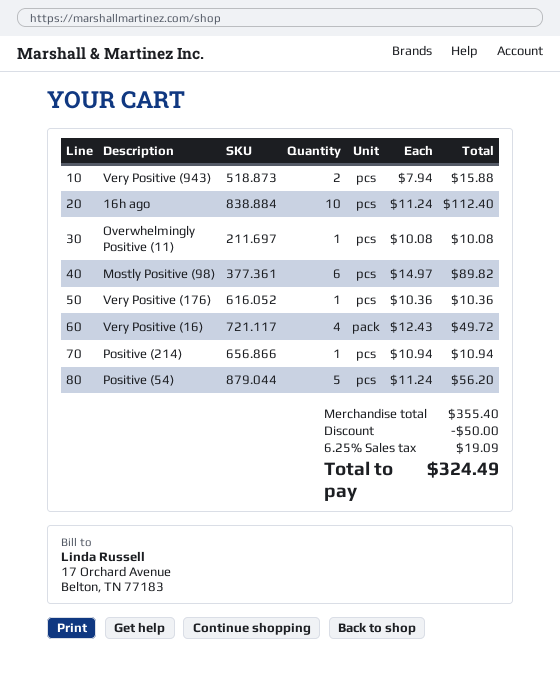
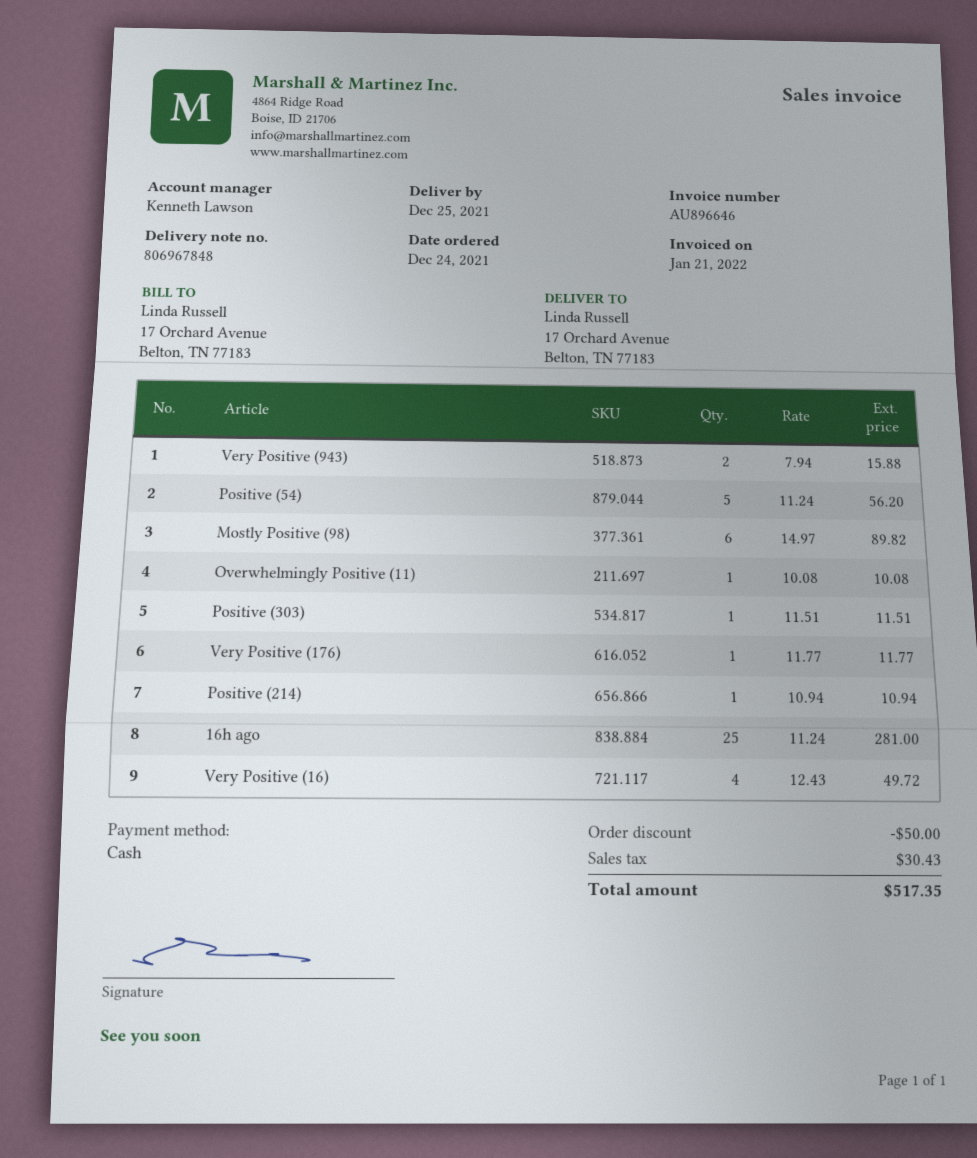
16h ago: 10 x 11.24 = 112.40 -> 25 x 11.24 = 281.00
Very Positive (176): 1 x 10.36 = 10.36 -> 1 x 11.77 = 11.77
Positive (303): none -> 1 x 11.51 = 11.51
tax: 19.09 -> 30.43
total: 324.49 -> 517.35

